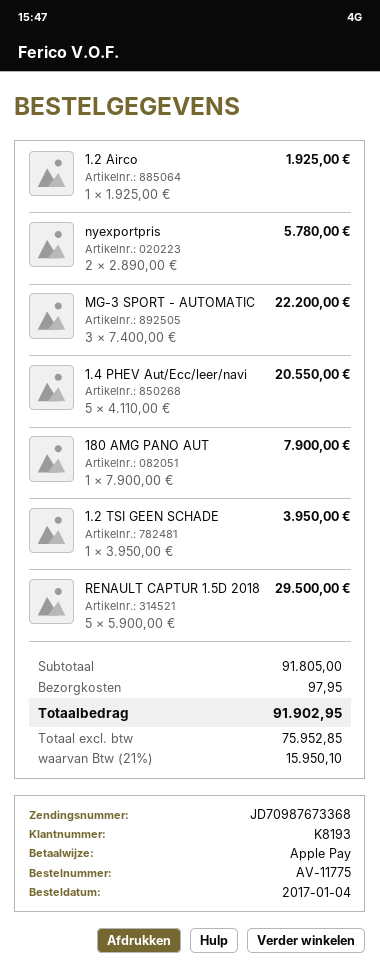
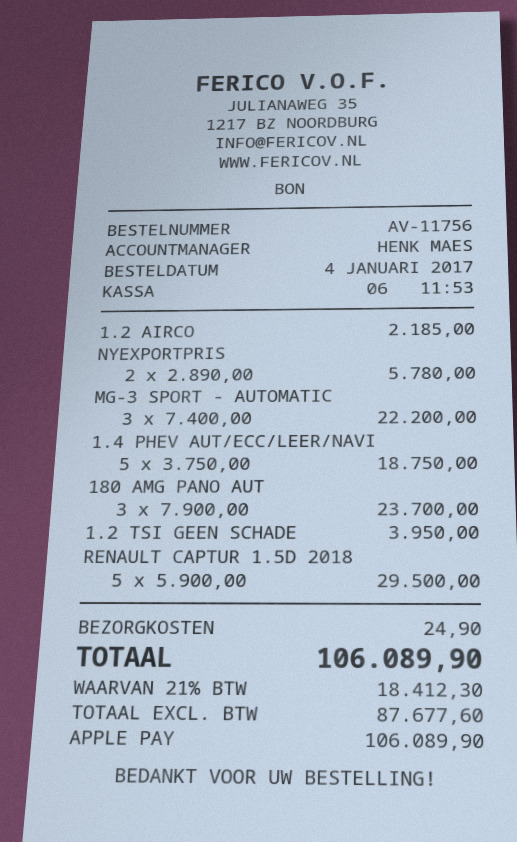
order number: AV-11775 -> AV-11756
1.2 Airco: 1 x 1925.00 = 1925.00 -> 1 x 2185.00 = 2185.00
1.4 PHEV Aut/Ecc/leer/navi: 5 x 4110.00 = 20550.00 -> 5 x 3750.00 = 18750.00
180 AMG PANO AUT: 1 x 7900.00 = 7900.00 -> 3 x 7900.00 = 23700.00
shipping: 97.95 -> 24.90
net: 75952.85 -> 87677.60
tax: 21% = 15950.10 -> 21% = 18412.30
total: 91902.95 -> 106089.90

